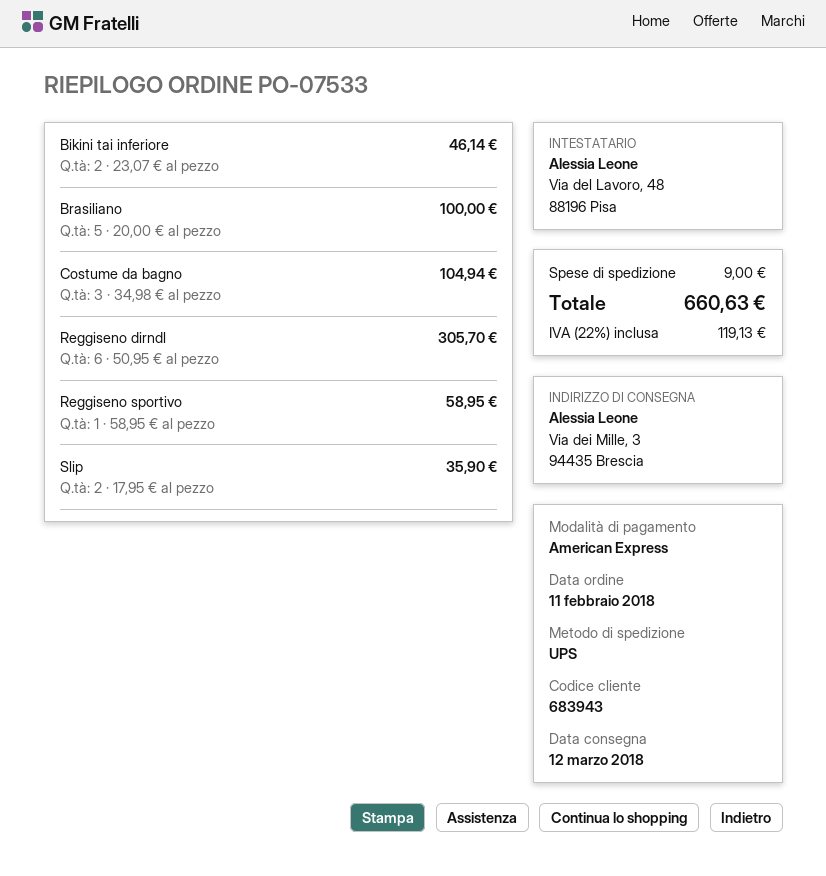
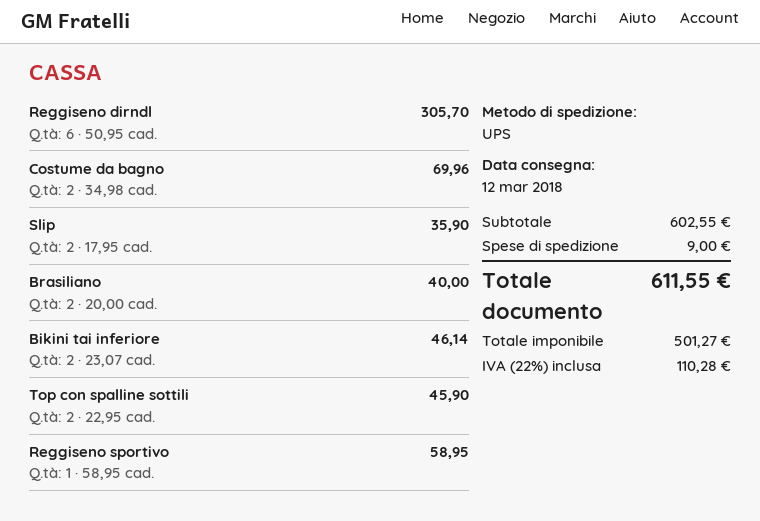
Brasiliano: 5 x 20.00 = 100.00 -> 2 x 20.00 = 40.00
Costume da bagno: 3 x 34.98 = 104.94 -> 2 x 34.98 = 69.96
Top con spalline sottili: none -> 2 x 22.95 = 45.90
tax: 22% = 119.13 -> 22% = 110.28
total: 660.63 -> 611.55

